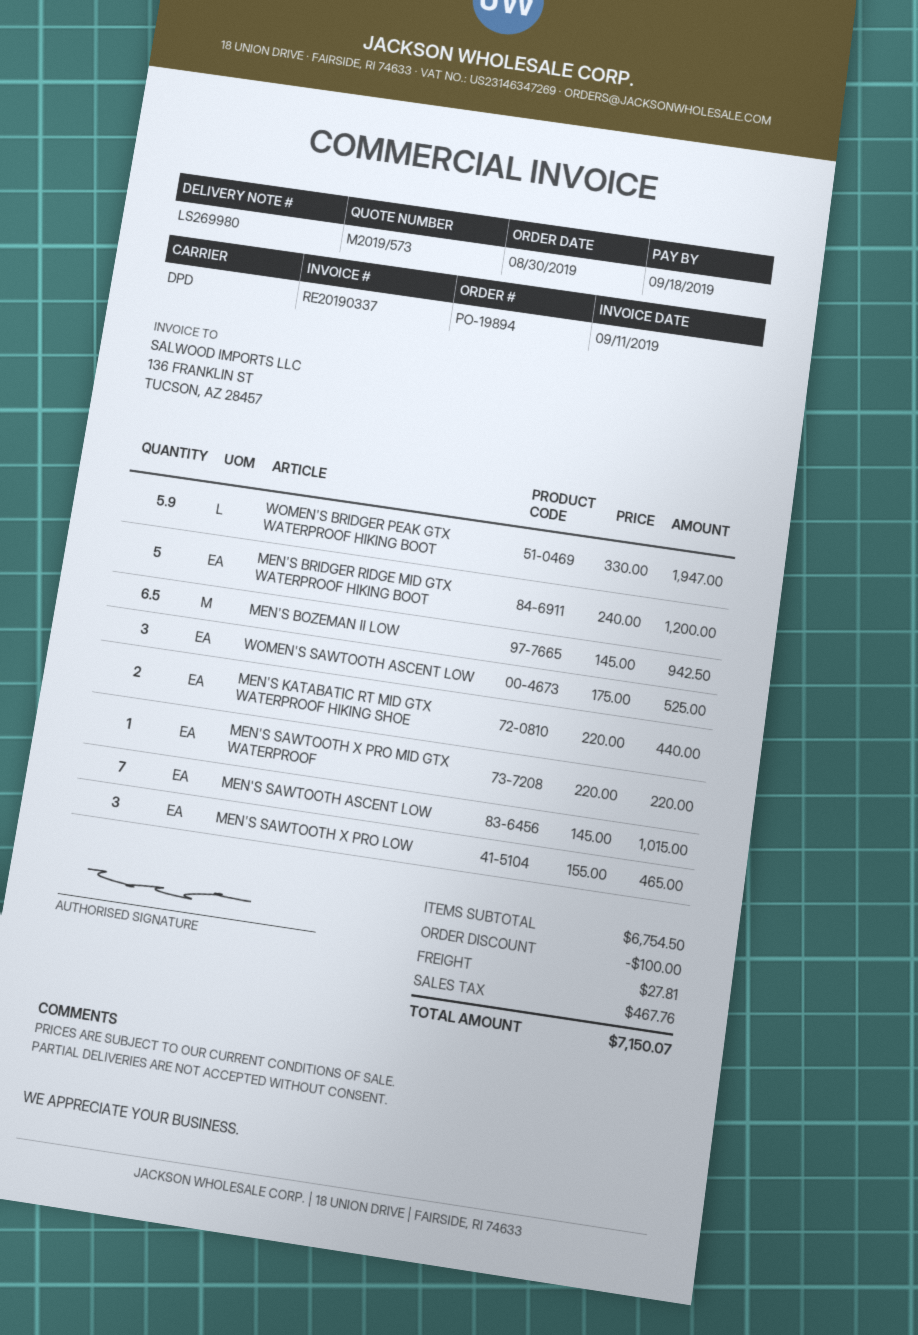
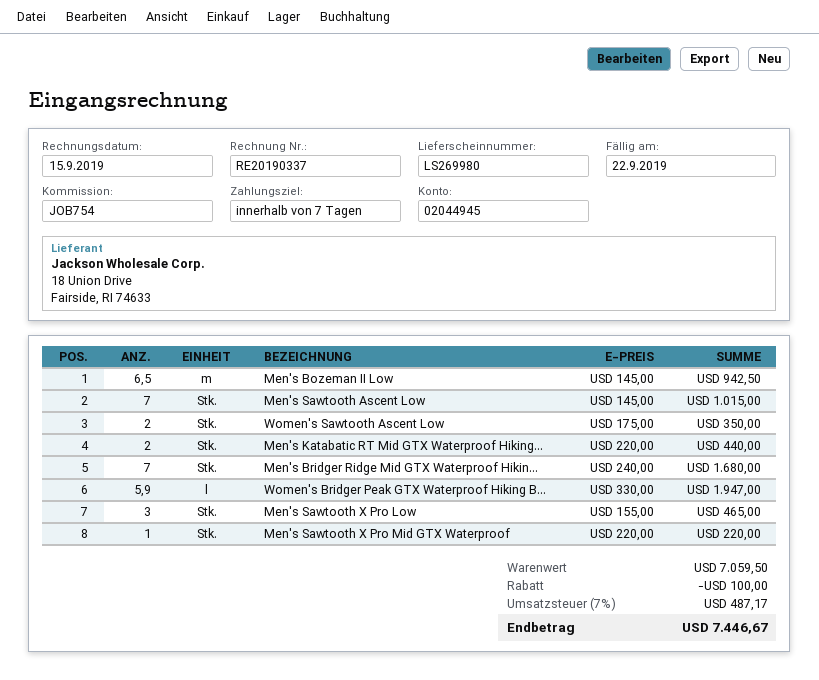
invoice date: 2019-09-11 -> 2019-09-15
due date: 2019-09-18 -> 2019-09-22
MEN'S BRIDGER RIDGE MID GTX WATERPROOF HIKING BOOT: 5 x 240.00 = 1200.00 -> 7 x 240.00 = 1680.00
WOMEN'S SAWTOOTH ASCENT LOW: 3 x 175.00 = 525.00 -> 2 x 175.00 = 350.00
subtotal: 6754.50 -> 7059.50
shipping: 27.81 -> none
tax: 467.76 -> 487.17
total: 7150.07 -> 7446.67

